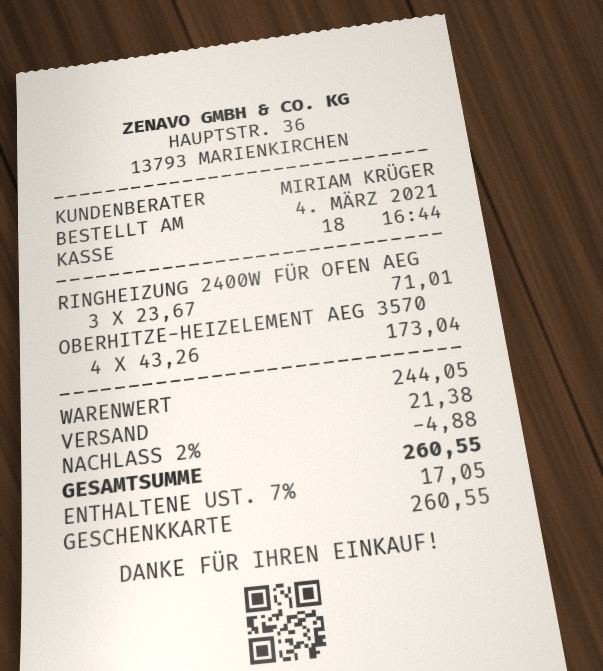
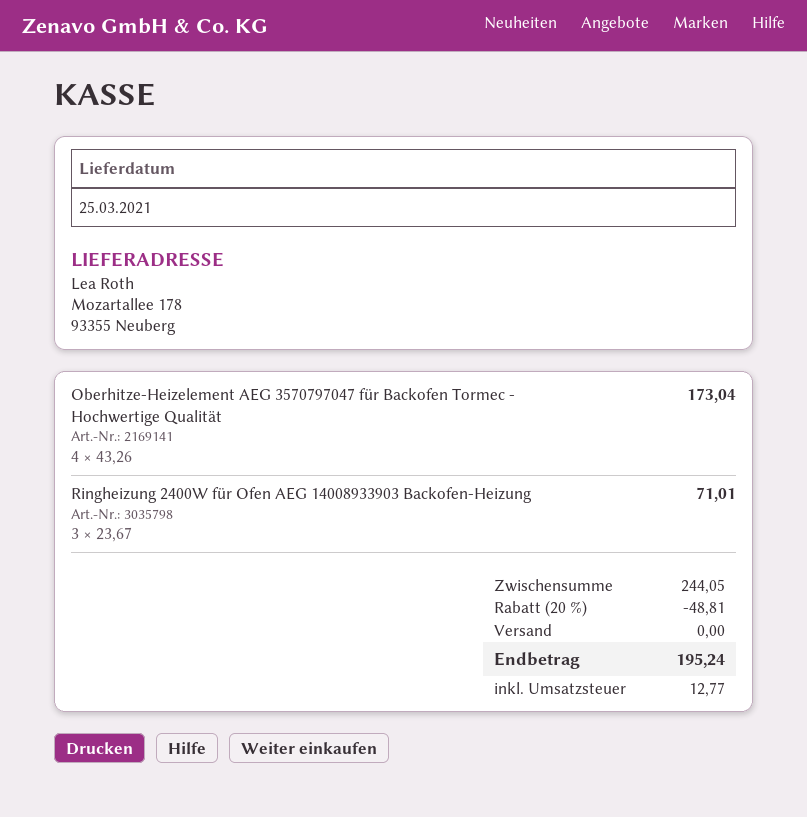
discount: 2% = 4.88 -> 20% = 48.81
shipping: 21.38 -> 0.00
tax: 17.05 -> 12.77
total: 260.55 -> 195.24

